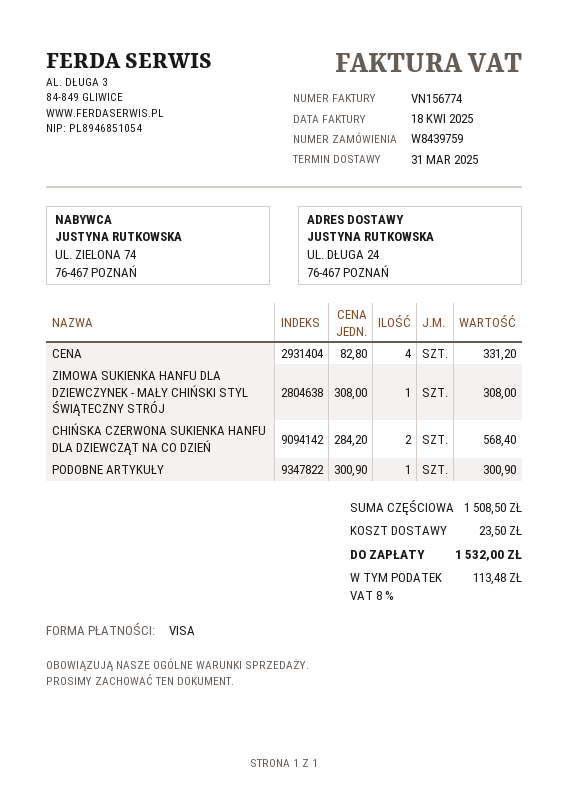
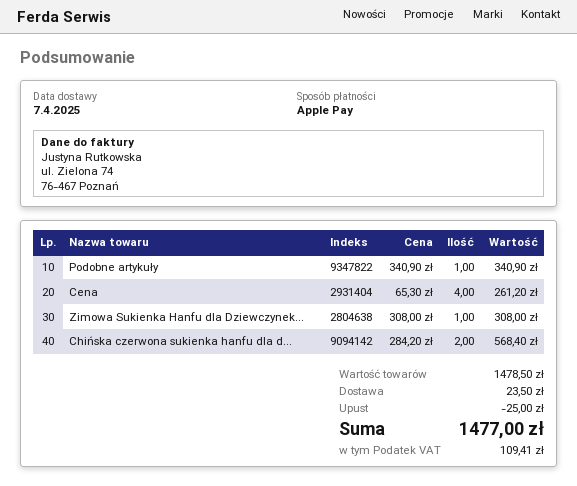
delivery date: 2025-03-31 -> 2025-04-07
payment method: Visa -> Apple Pay
CENA: 4 x 82.80 = 331.20 -> 4 x 65.30 = 261.20
PODOBNE ARTYKUŁY: 1 x 300.90 = 300.90 -> 1 x 340.90 = 340.90
subtotal: 1508.50 -> 1478.50
discount: none -> 25.00
tax: 113.48 -> 109.41
total: 1532.00 -> 1477.00

